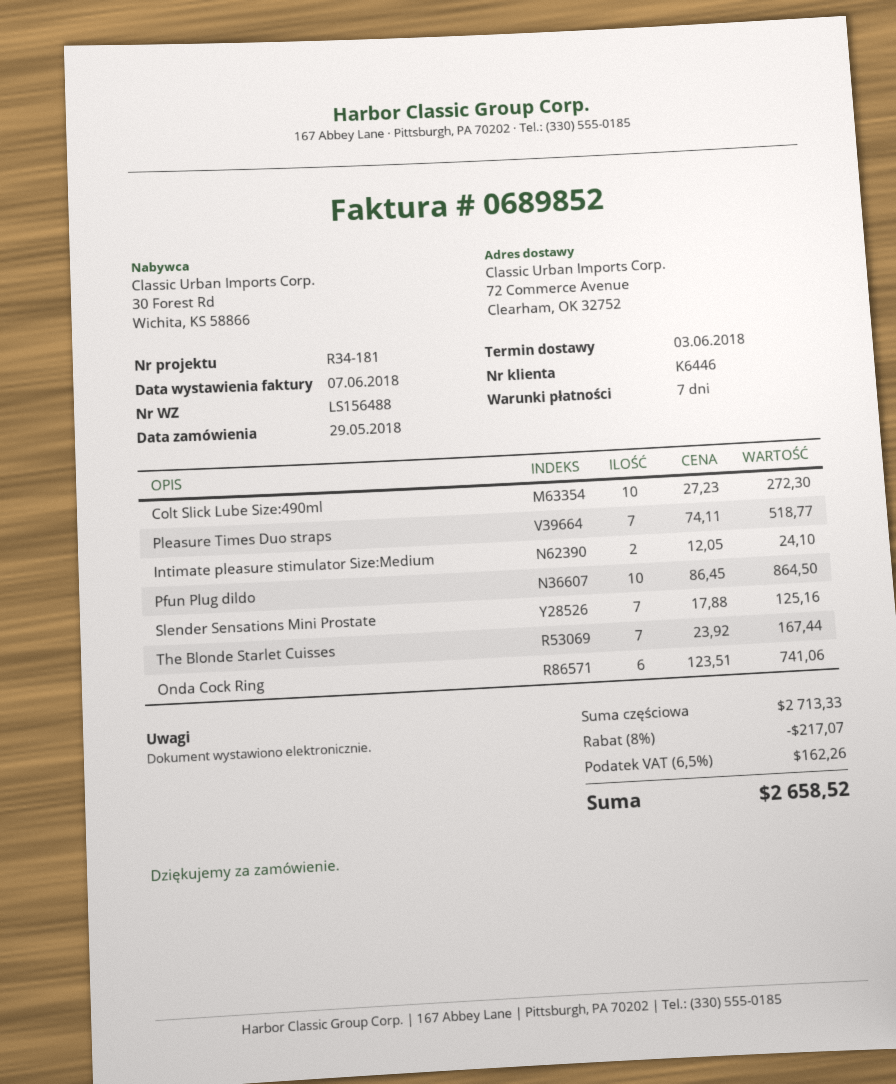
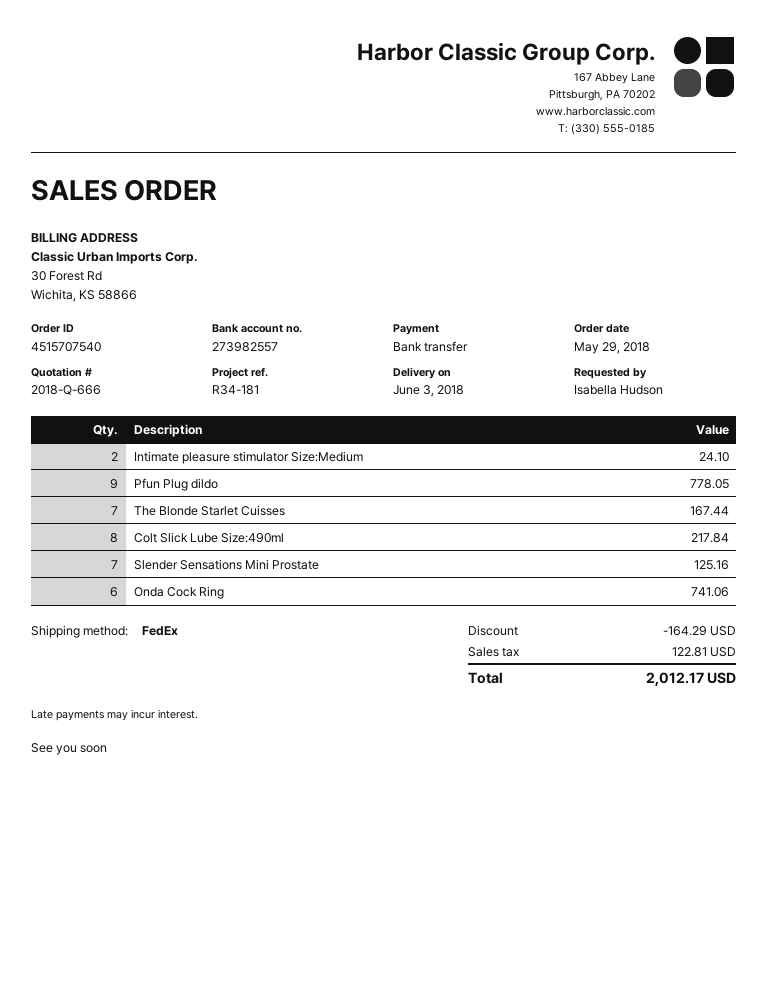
Colt Slick Lube Size:490ml: 10 for 272.30 -> 8 for 217.84
Pleasure Times Duo straps: 7 for 518.77 -> none
Pfun Plug dildo: 10 for 864.50 -> 9 for 778.05
discount: 217.07 -> 164.29
tax: 162.26 -> 122.81
total: 2658.52 -> 2012.17

